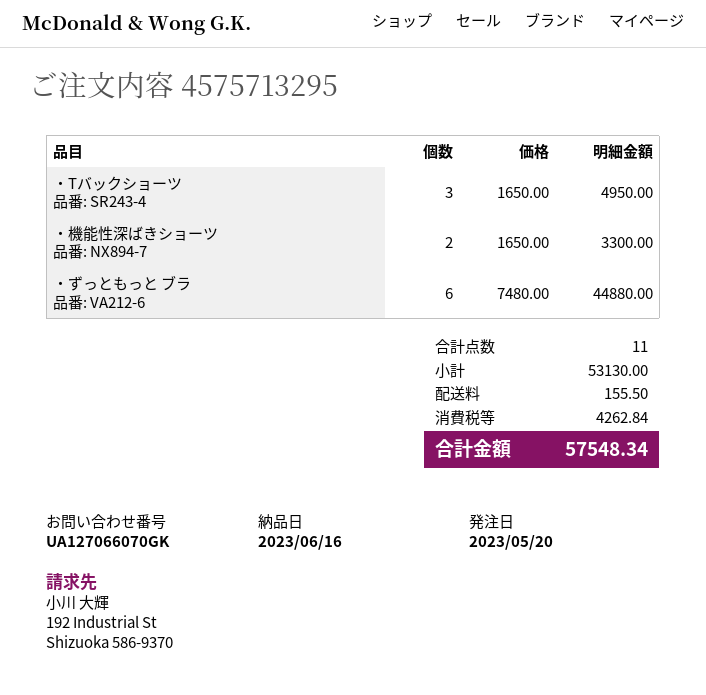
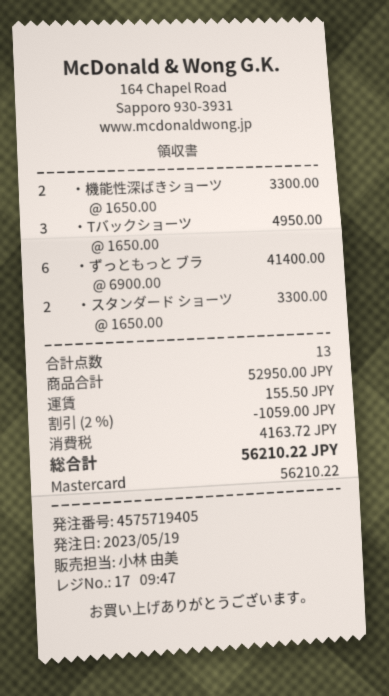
order number: 4575713295 -> 4575719405
order date: 2023-05-20 -> 2023-05-19
・ずっともっと ブラ: 6 x 7480.00 = 44880.00 -> 6 x 6900.00 = 41400.00
・スタンダード ショーツ: none -> 2 x 1650.00 = 3300.00
total quantity: 11 -> 13
subtotal: 53130.00 -> 52950.00
discount: none -> 2% = 1059.00
tax: 4262.84 -> 4163.72
total: 57548.34 -> 56210.22

